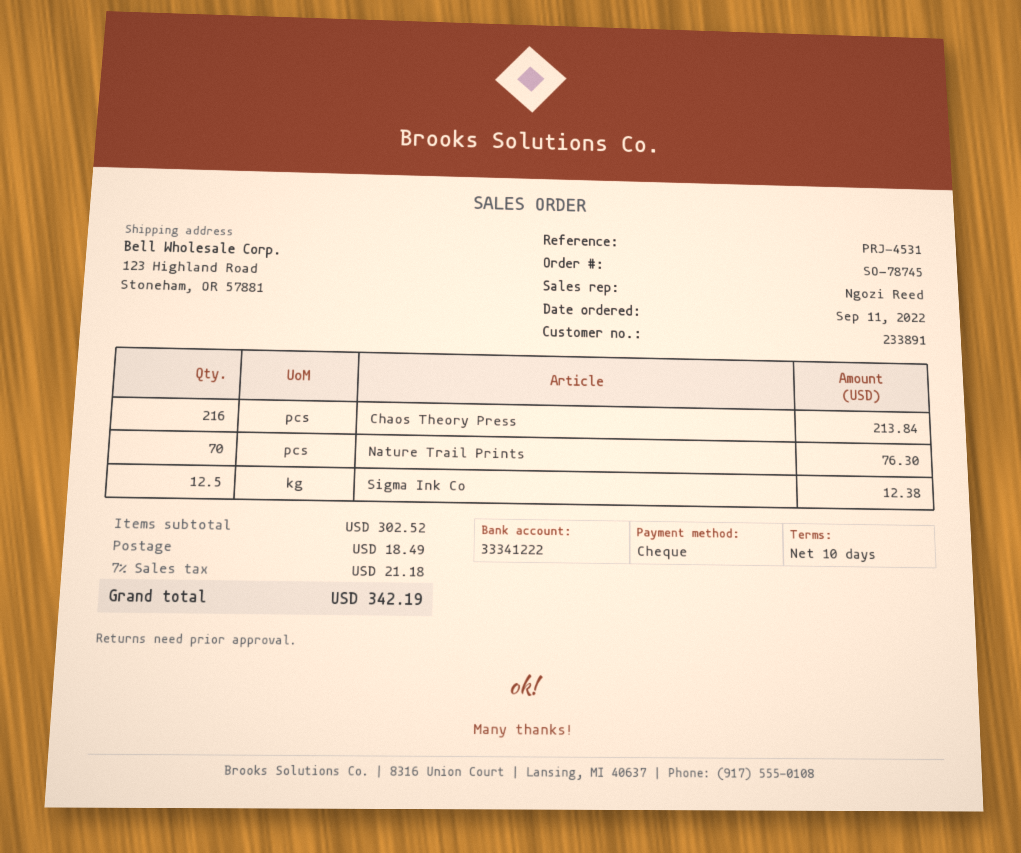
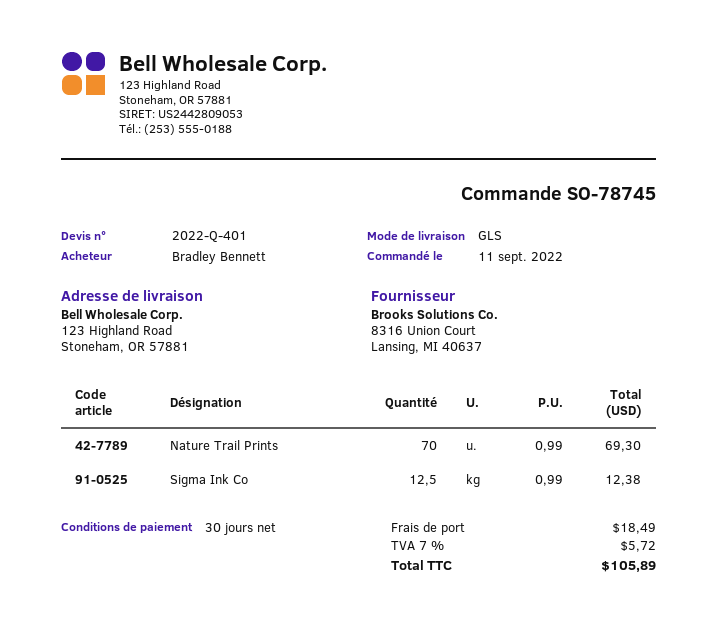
payment terms: 10 days -> 30 days
Chaos Theory Press: 216 for 213.84 -> none
Nature Trail Prints: 70 for 76.30 -> 70 for 69.30
tax: 7% = 21.18 -> 7% = 5.72
total: 342.19 -> 105.89

